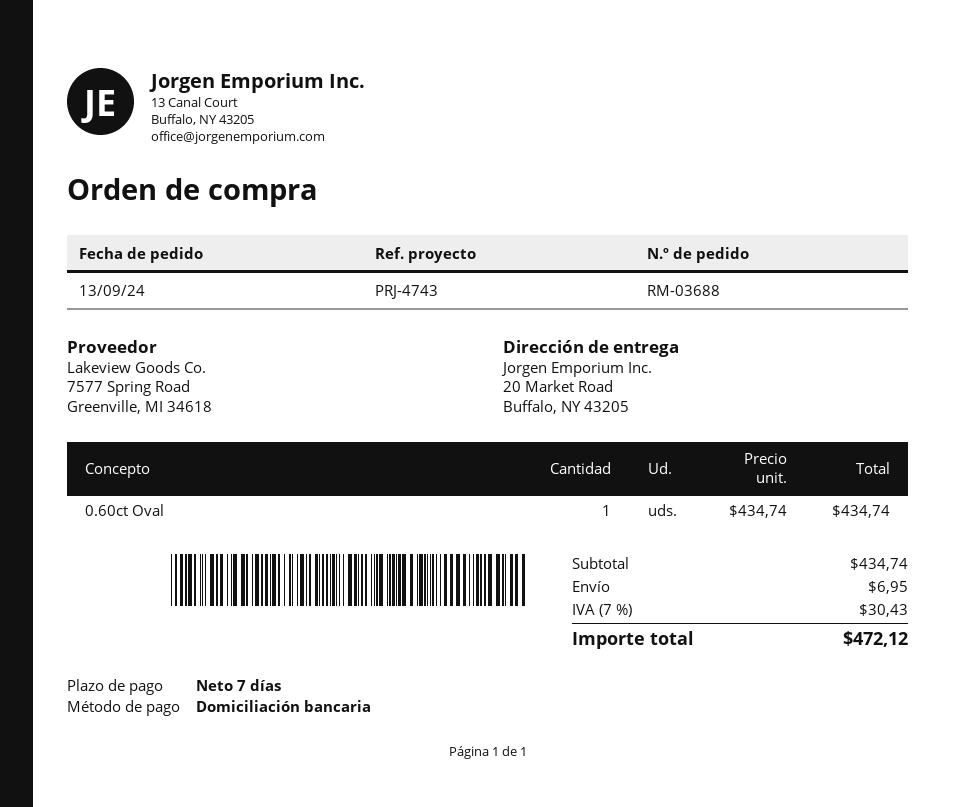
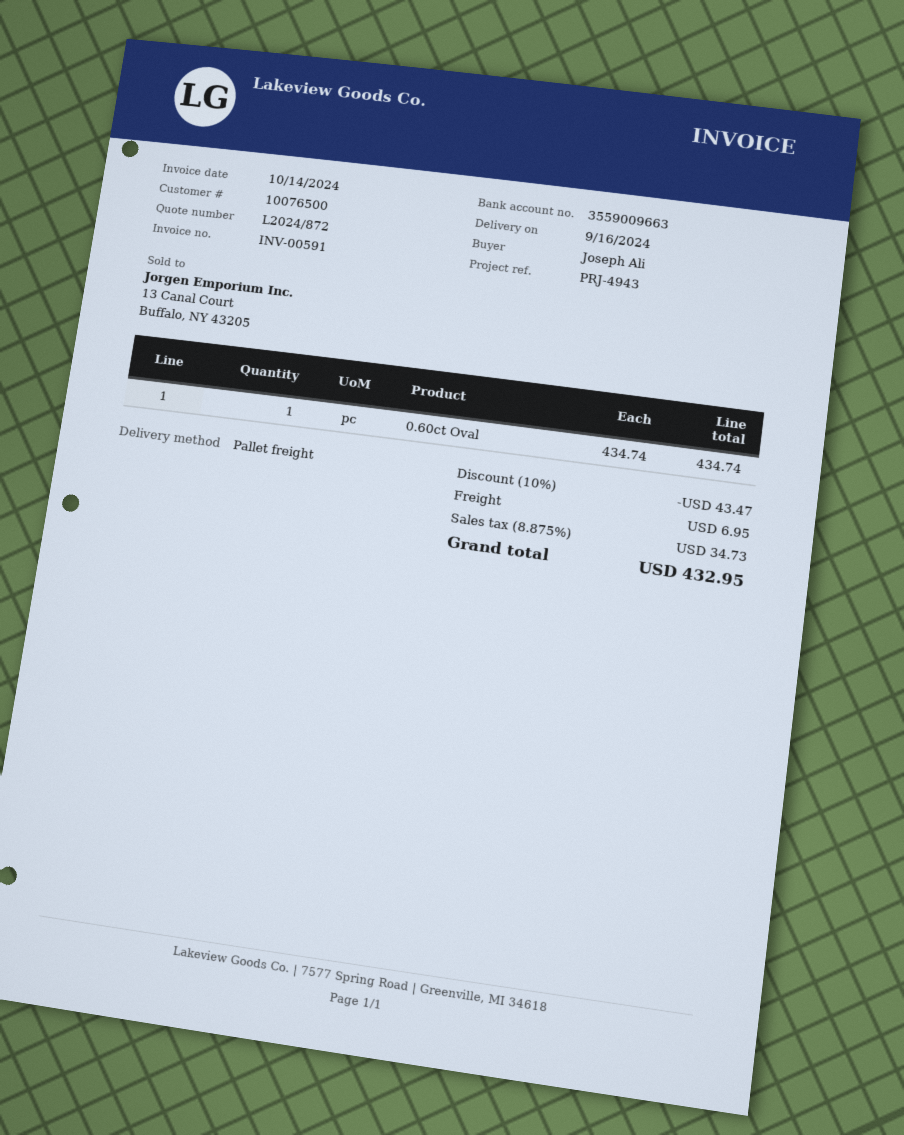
reference: PRJ-4743 -> PRJ-4943
discount: none -> 10% = 43.47
tax: 7% = 30.43 -> 8.875% = 34.73
total: 472.12 -> 432.95

